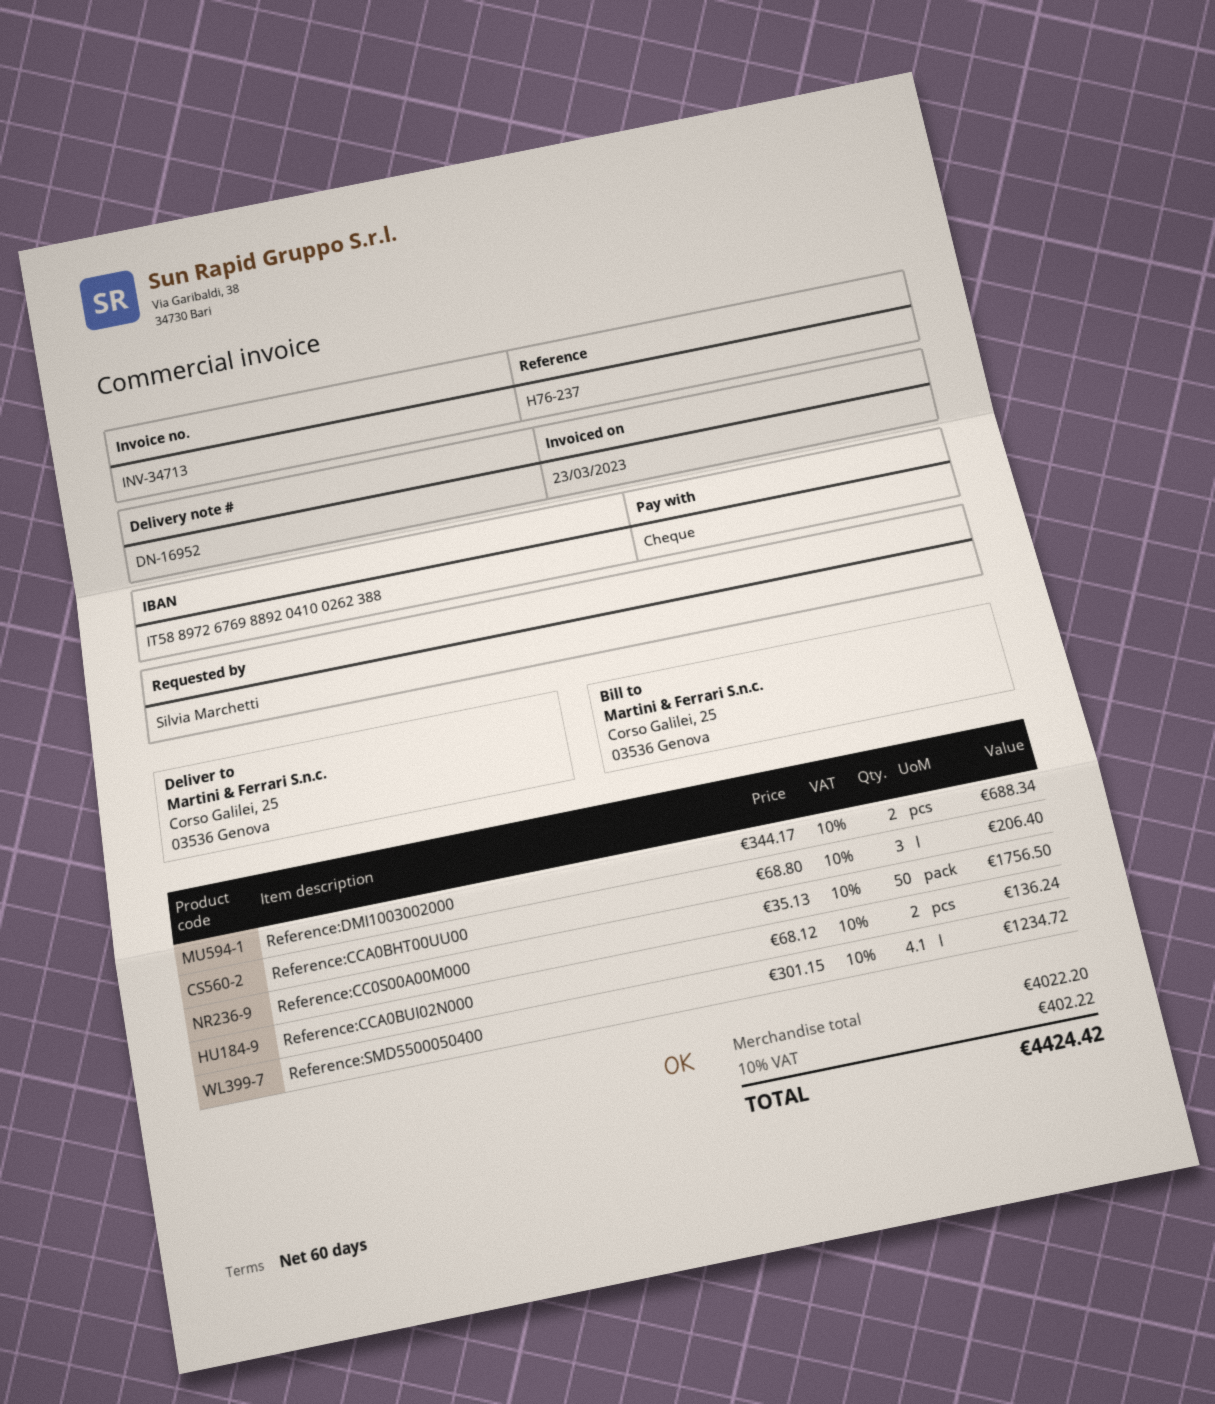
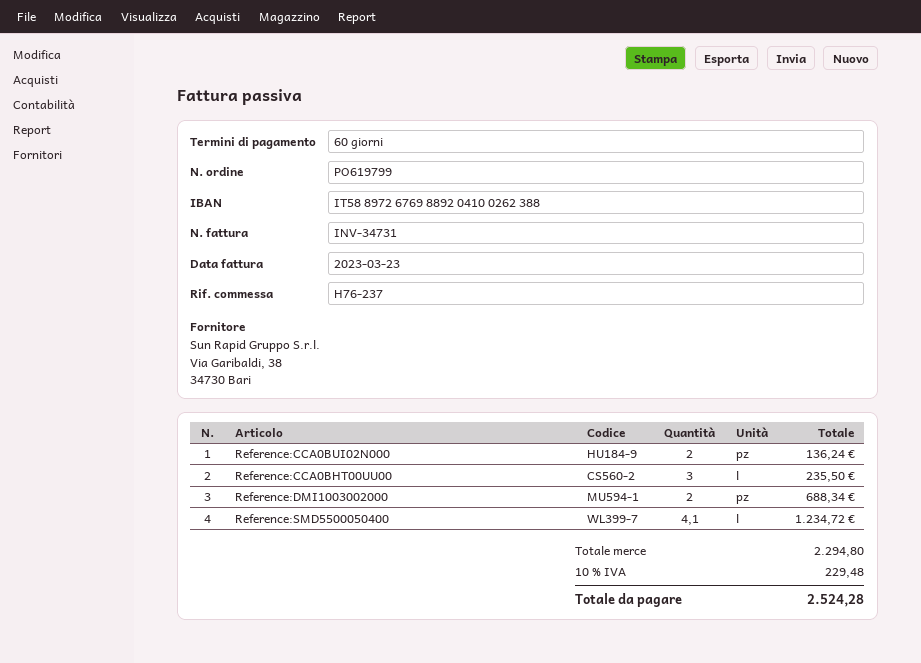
invoice number: INV-34713 -> INV-34731
Reference:CCA0BHT00UU00: 3 for 206.40 -> 3 for 235.50
Reference:CC0S00A00M000: 50 for 1756.50 -> none
subtotal: 4022.20 -> 2294.80
tax: 10% = 402.22 -> 10% = 229.48
total: 4424.42 -> 2524.28

